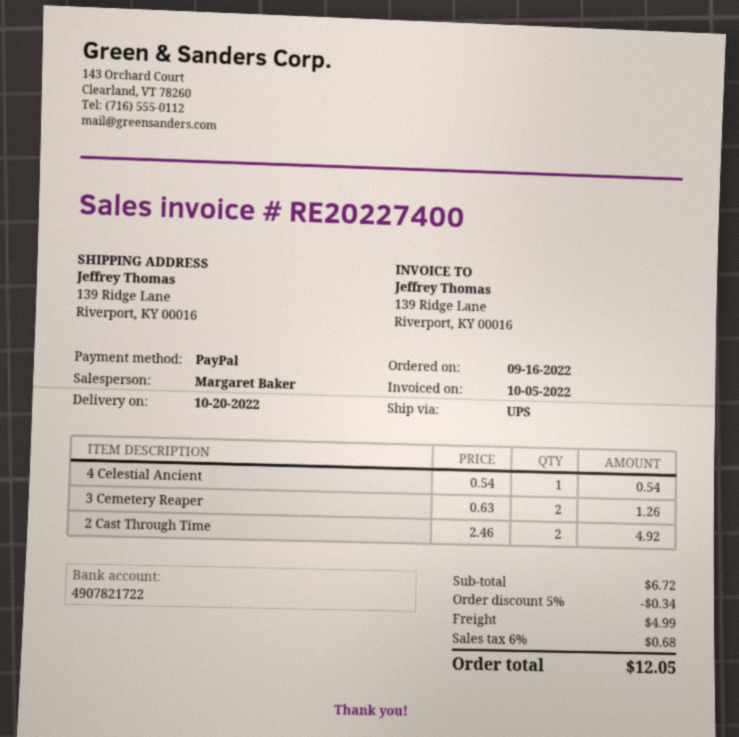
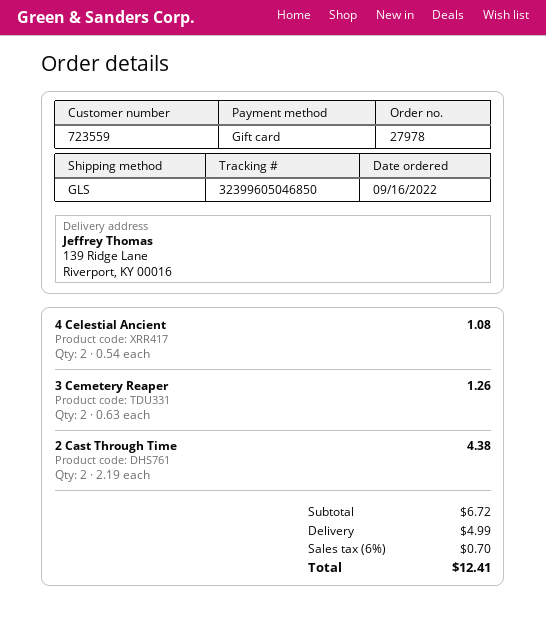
payment method: PayPal -> gift card
shipping method: UPS -> GLS
4 Celestial Ancient: 1 x 0.54 = 0.54 -> 2 x 0.54 = 1.08
2 Cast Through Time: 2 x 2.46 = 4.92 -> 2 x 2.19 = 4.38
discount: 5% = 0.34 -> none
tax: 6% = 0.68 -> 6% = 0.70
total: 12.05 -> 12.41

